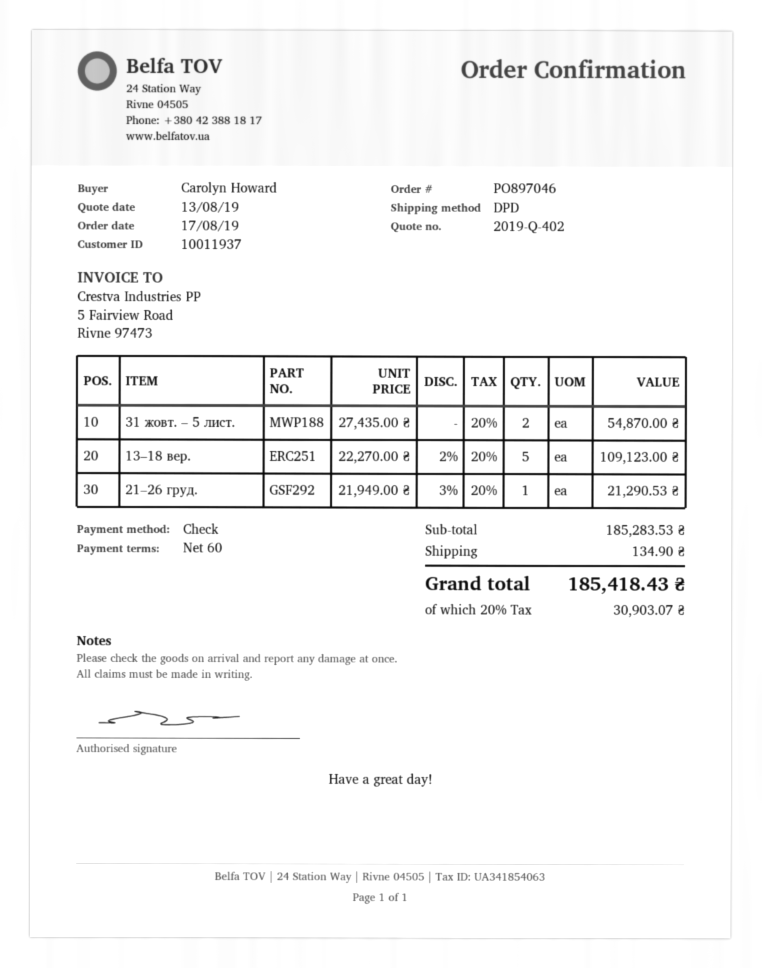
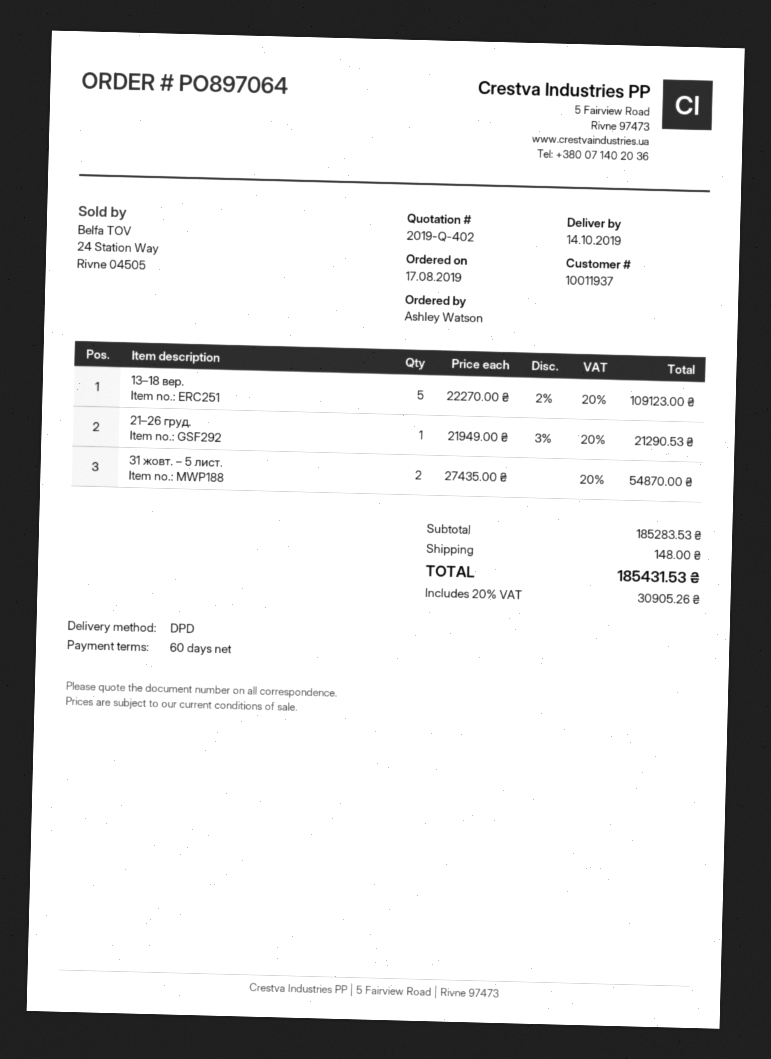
order number: PO897046 -> PO897064
ordered by: Carolyn Howard -> Ashley Watson
shipping: 134.90 -> 148.00
tax: 20% = 30903.07 -> 20% = 30905.26
total: 185418.43 -> 185431.53

